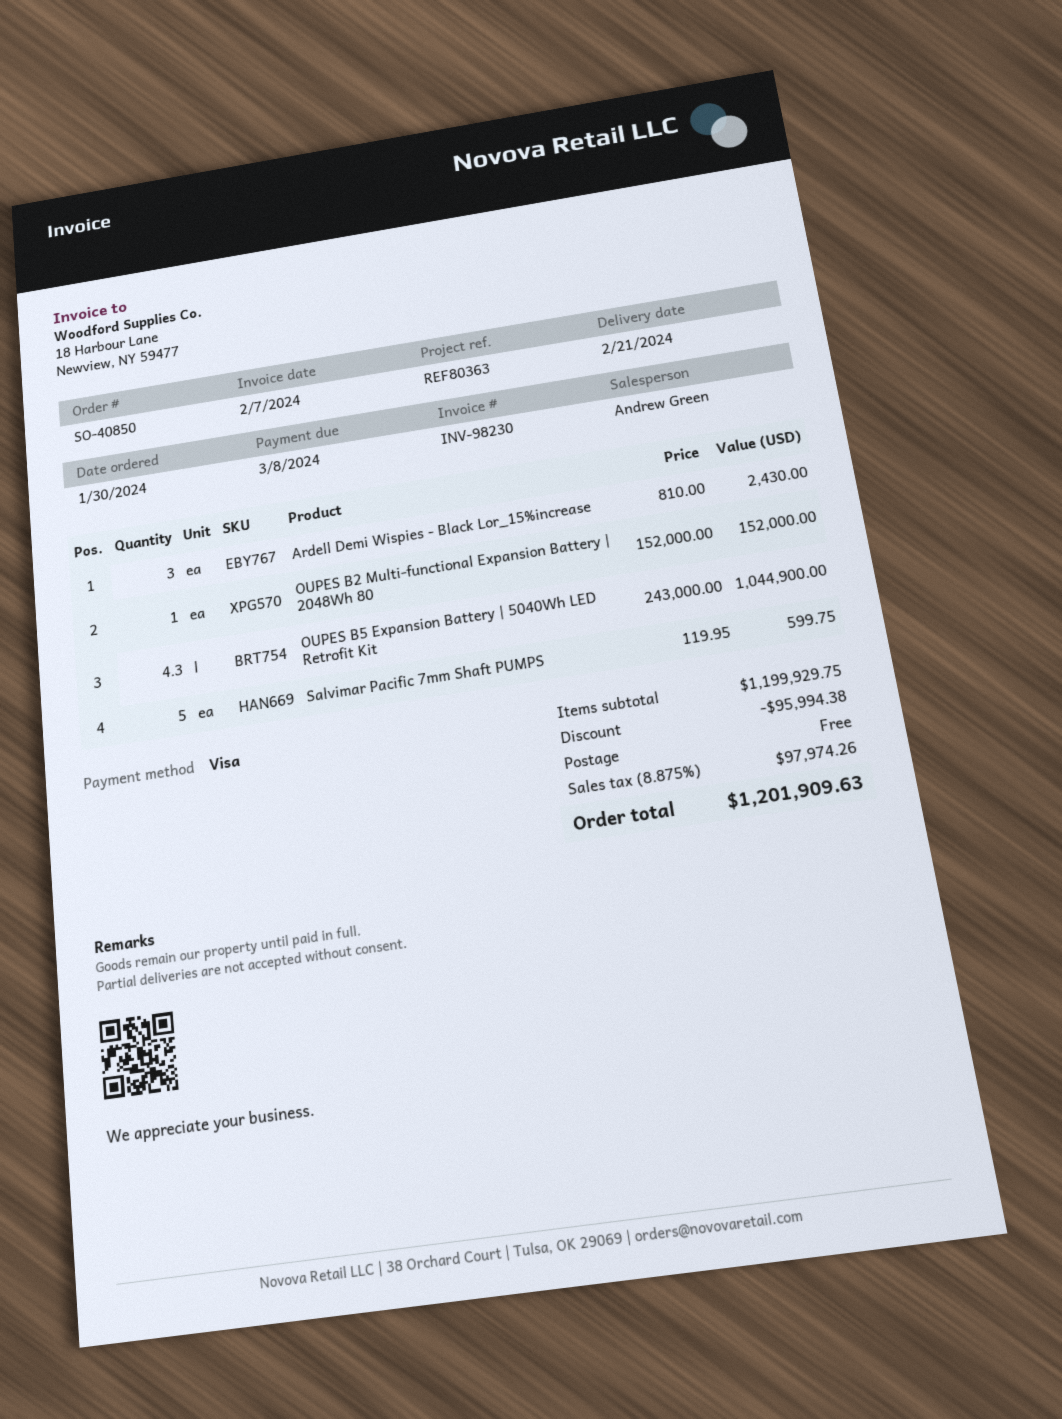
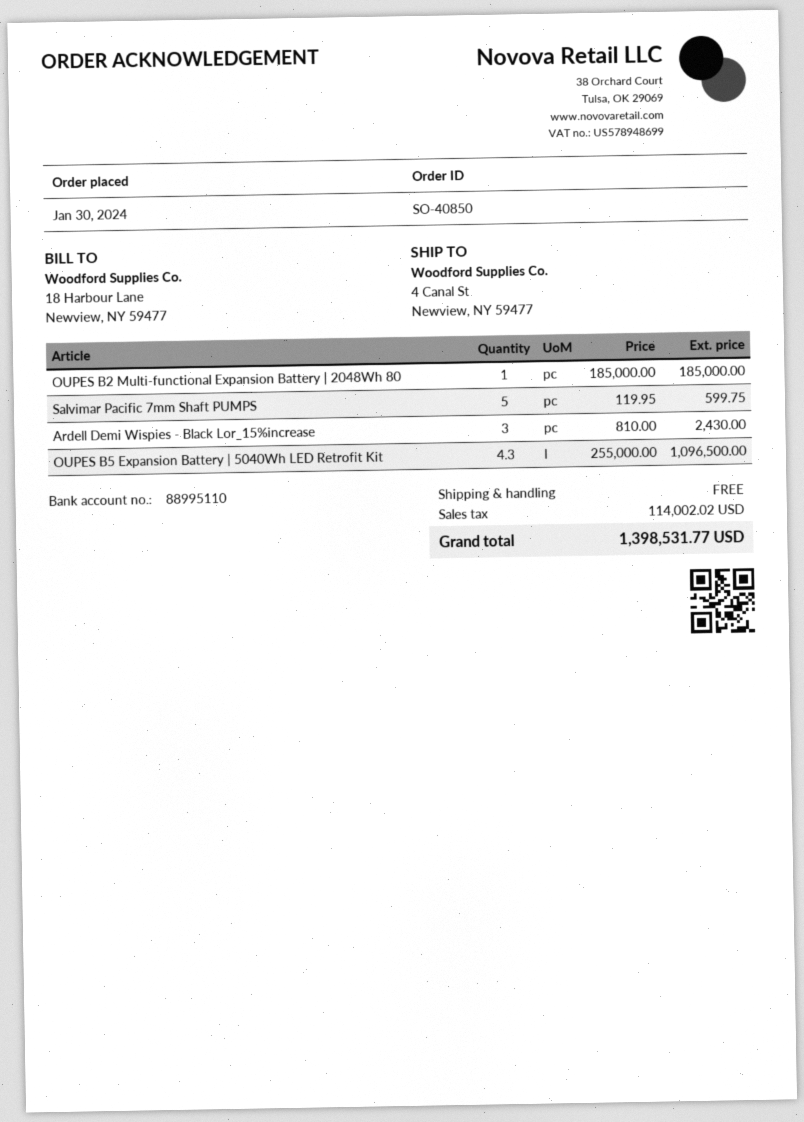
OUPES B2 Multi-functional Expansion Battery | 2048Wh 80: 1 x 152000.00 = 152000.00 -> 1 x 185000.00 = 185000.00
OUPES B5 Expansion Battery | 5040Wh LED Retrofit Kit: 4.3 x 243000.00 = 1044900.00 -> 4.3 x 255000.00 = 1096500.00
discount: 95994.38 -> none
tax: 97974.26 -> 114002.02
total: 1201909.63 -> 1398531.77

